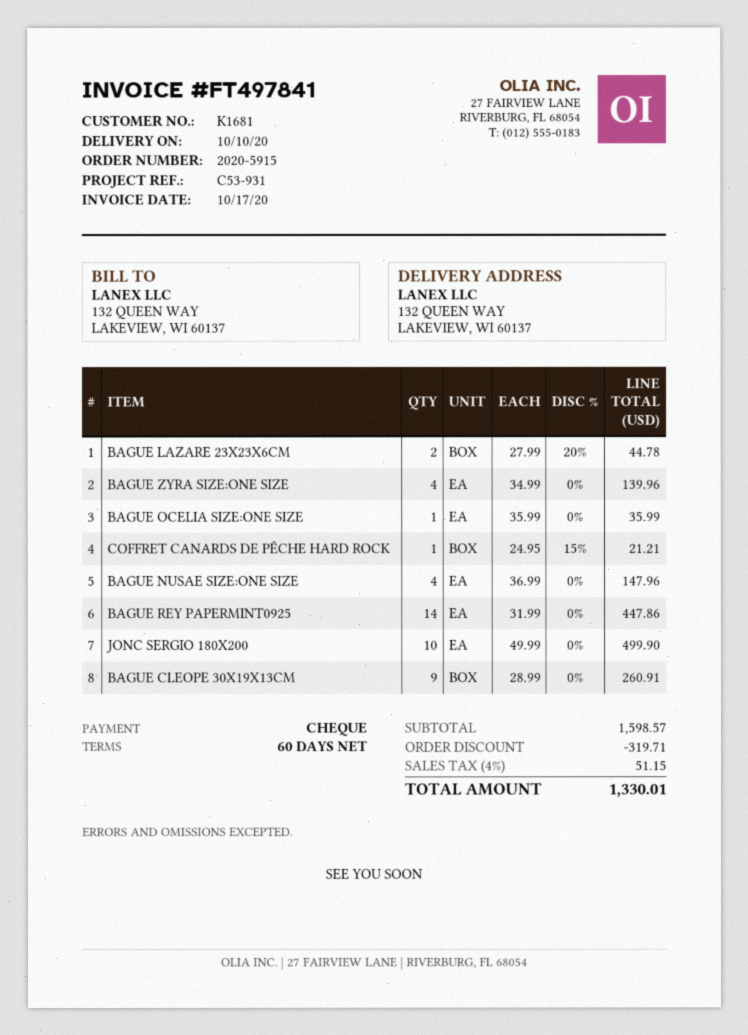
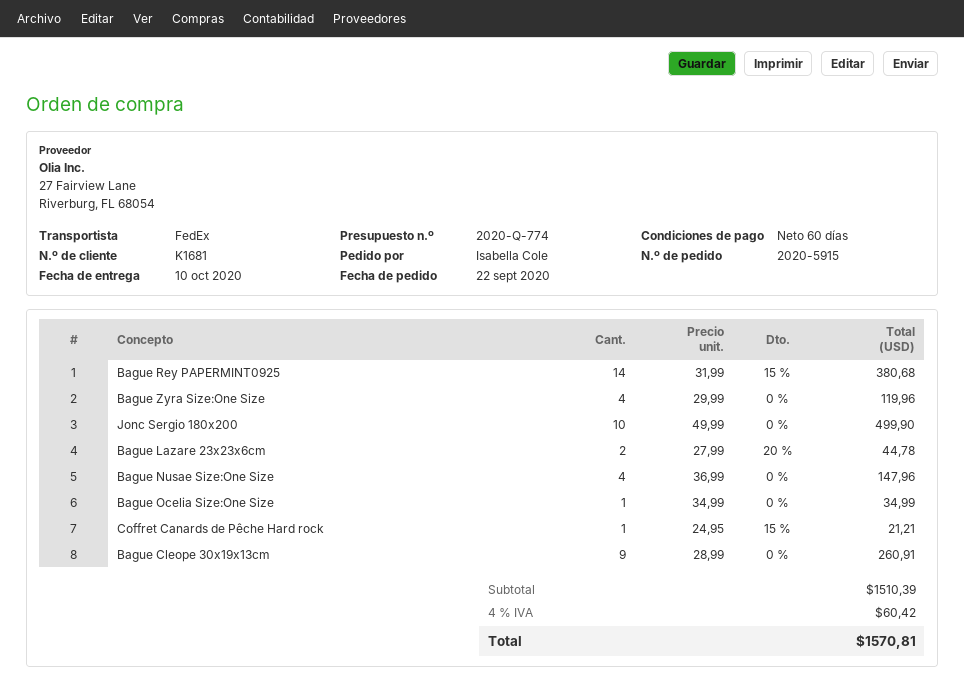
BAGUE ZYRA SIZE:ONE SIZE: 4 x 34.99 = 139.96 -> 4 x 29.99 = 119.96
BAGUE OCELIA SIZE:ONE SIZE: 1 x 35.99 = 35.99 -> 1 x 34.99 = 34.99
BAGUE REY PAPERMINT0925: 14 x 31.99 = 447.86 -> 14 x 31.99 - 15% = 380.68
subtotal: 1598.57 -> 1510.39
discount: 319.71 -> none
tax: 4% = 51.15 -> 4% = 60.42
total: 1330.01 -> 1570.81

